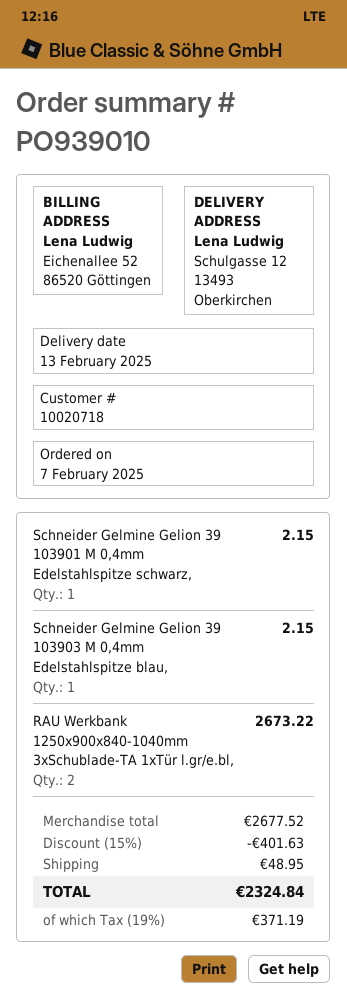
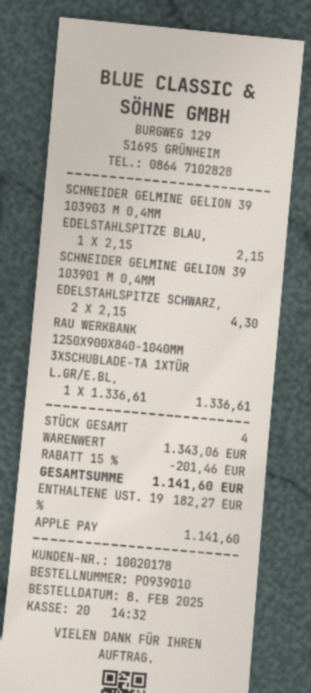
order date: 2025-02-07 -> 2025-02-08
customer number: 10020718 -> 10020178
Schneider Gelmine Gelion 39 103901 M 0,4mm Edelstahlspitze schwarz,: 1 for 2.15 -> 2 for 4.30
RAU Werkbank 1250x900x840-1040mm 3xSchublade-TA 1xTür l.gr/e.bl,: 2 for 2673.22 -> 1 for 1336.61
subtotal: 2677.52 -> 1343.06
discount: 15% = 401.63 -> 15% = 201.46
shipping: 48.95 -> none
tax: 19% = 371.19 -> 19% = 182.27
total: 2324.84 -> 1141.60

